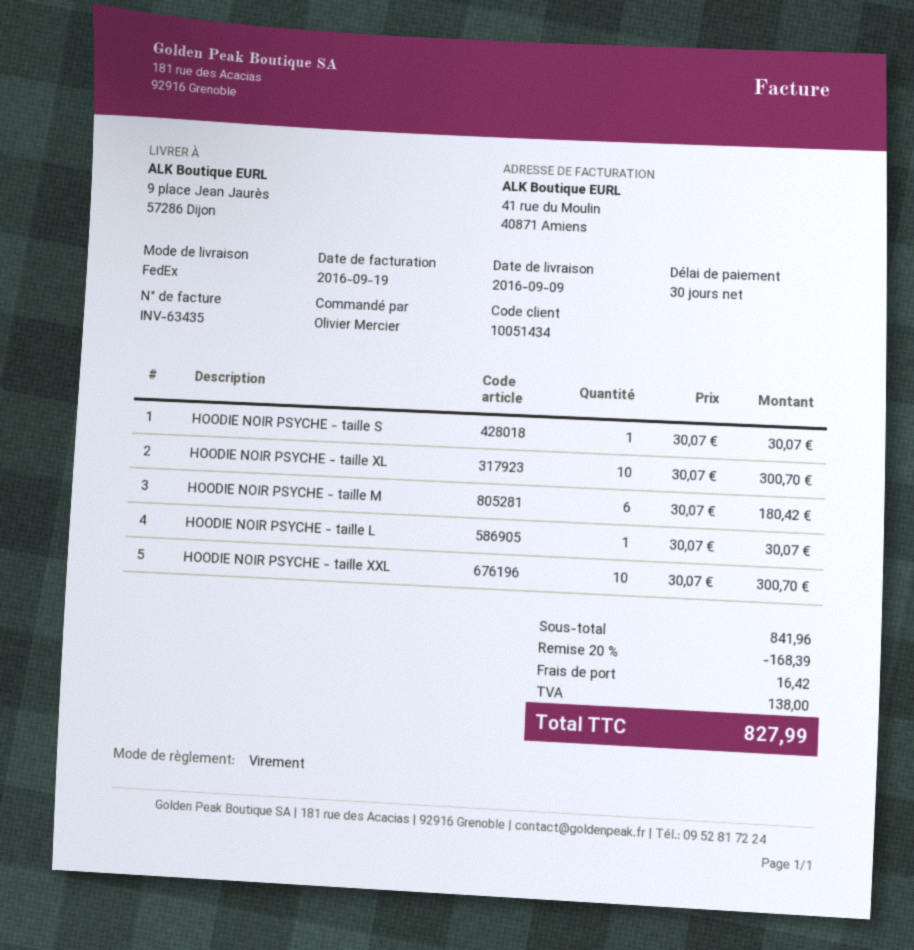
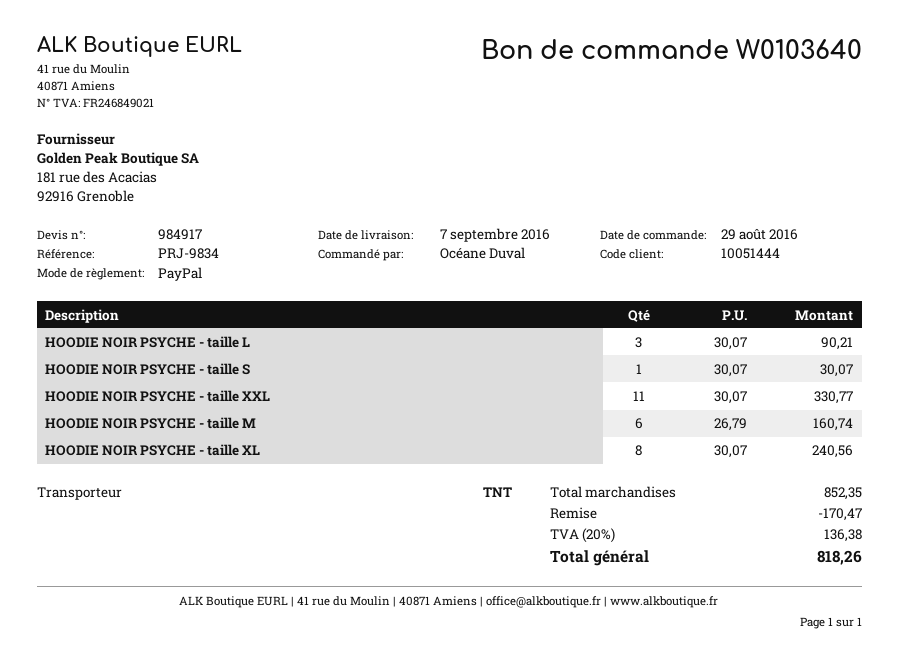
delivery date: 2016-09-09 -> 2016-09-07
customer number: 10051434 -> 10051444
ordered by: Olivier Mercier -> Océane Duval
payment method: bank transfer -> PayPal
shipping method: FedEx -> TNT
HOODIE NOIR PSYCHE - taille XL: 10 x 30.07 = 300.70 -> 8 x 30.07 = 240.56
HOODIE NOIR PSYCHE - taille M: 6 x 30.07 = 180.42 -> 6 x 26.79 = 160.74
HOODIE NOIR PSYCHE - taille L: 1 x 30.07 = 30.07 -> 3 x 30.07 = 90.21
HOODIE NOIR PSYCHE - taille XXL: 10 x 30.07 = 300.70 -> 11 x 30.07 = 330.77
subtotal: 841.96 -> 852.35
discount: 168.39 -> 170.47
shipping: 16.42 -> none
tax: 138.00 -> 136.38
total: 827.99 -> 818.26

